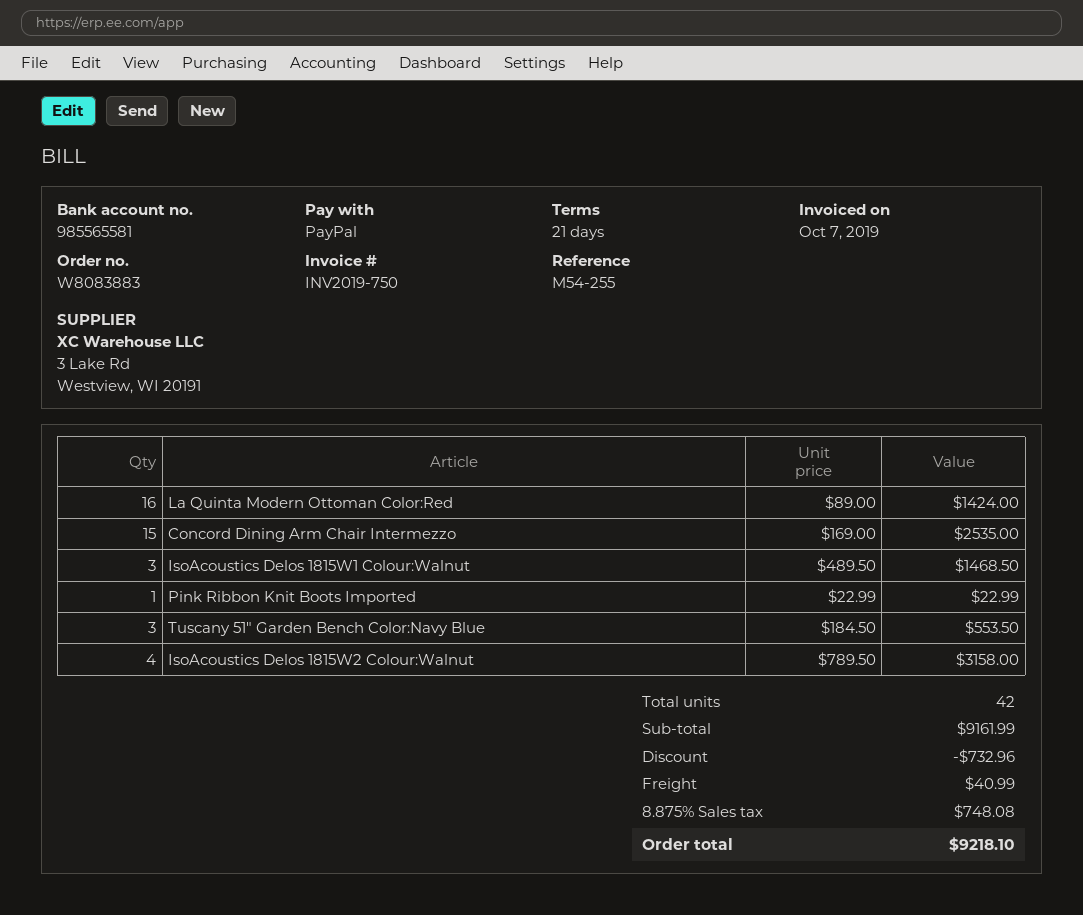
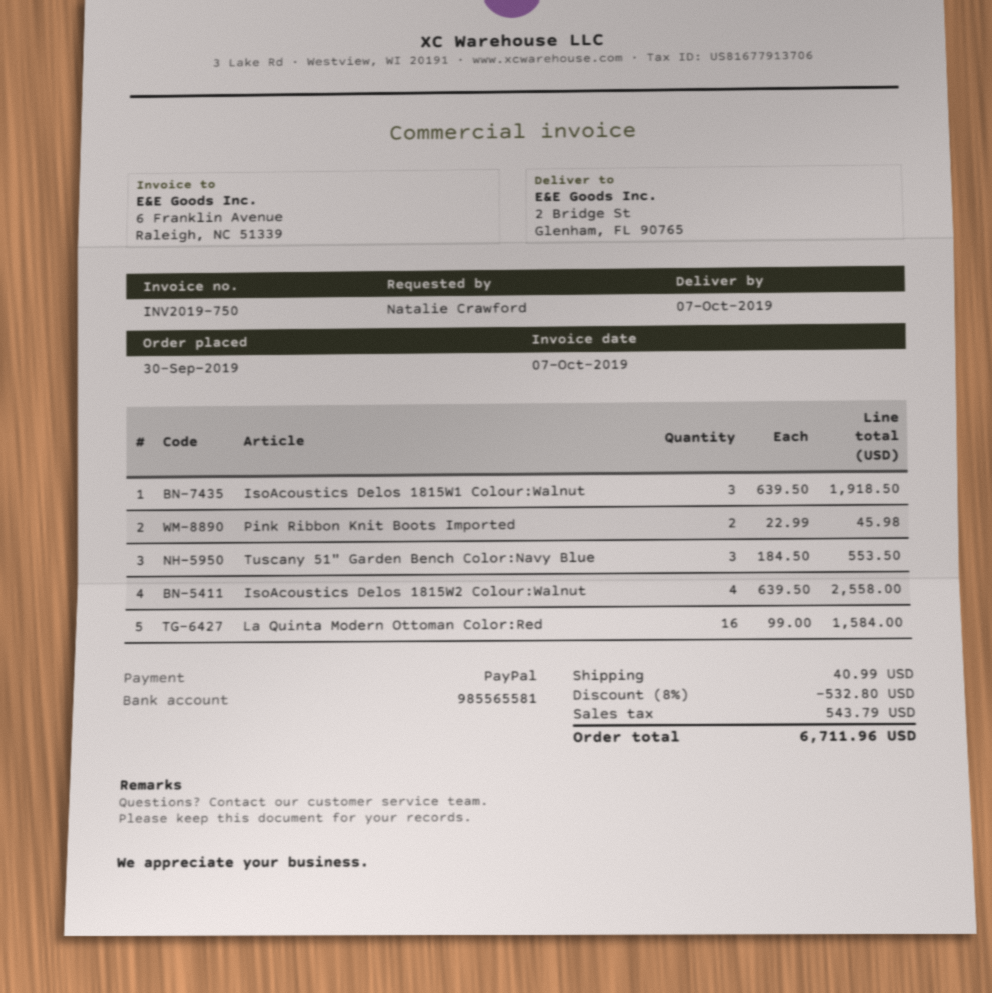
La Quinta Modern Ottoman Color:Red: 16 x 89.00 = 1424.00 -> 16 x 99.00 = 1584.00
Concord Dining Arm Chair Intermezzo: 15 x 169.00 = 2535.00 -> none
IsoAcoustics Delos 1815W1 Colour:Walnut: 3 x 489.50 = 1468.50 -> 3 x 639.50 = 1918.50
Pink Ribbon Knit Boots Imported: 1 x 22.99 = 22.99 -> 2 x 22.99 = 45.98
IsoAcoustics Delos 1815W2 Colour:Walnut: 4 x 789.50 = 3158.00 -> 4 x 639.50 = 2558.00
discount: 732.96 -> 532.80
tax: 748.08 -> 543.79
total: 9218.10 -> 6711.96

